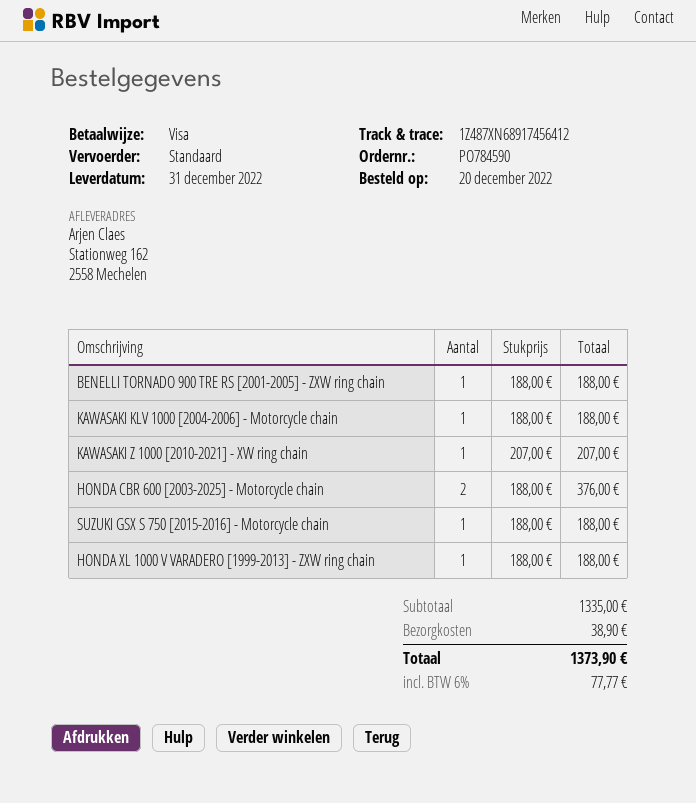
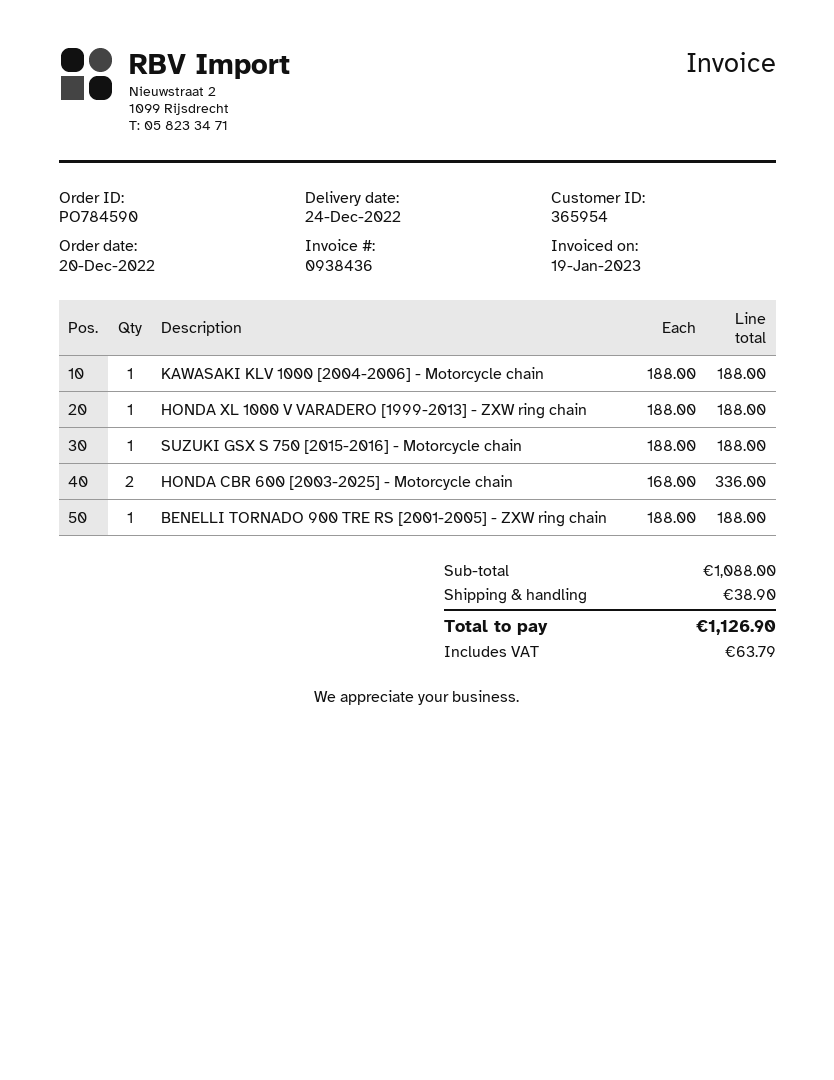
delivery date: 2022-12-31 -> 2022-12-24
KAWASAKI Z 1000 [2010-2021] - XW ring chain: 1 x 207.00 = 207.00 -> none
HONDA CBR 600 [2003-2025] - Motorcycle chain: 2 x 188.00 = 376.00 -> 2 x 168.00 = 336.00
subtotal: 1335.00 -> 1088.00
tax: 77.77 -> 63.79
total: 1373.90 -> 1126.90

